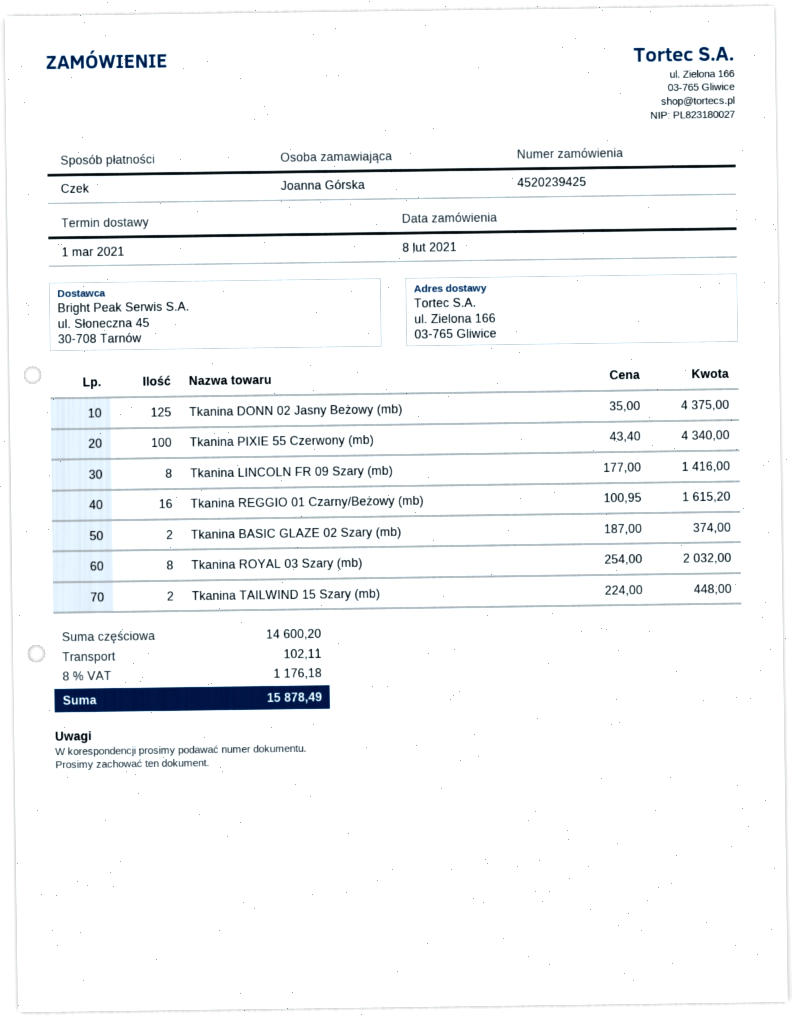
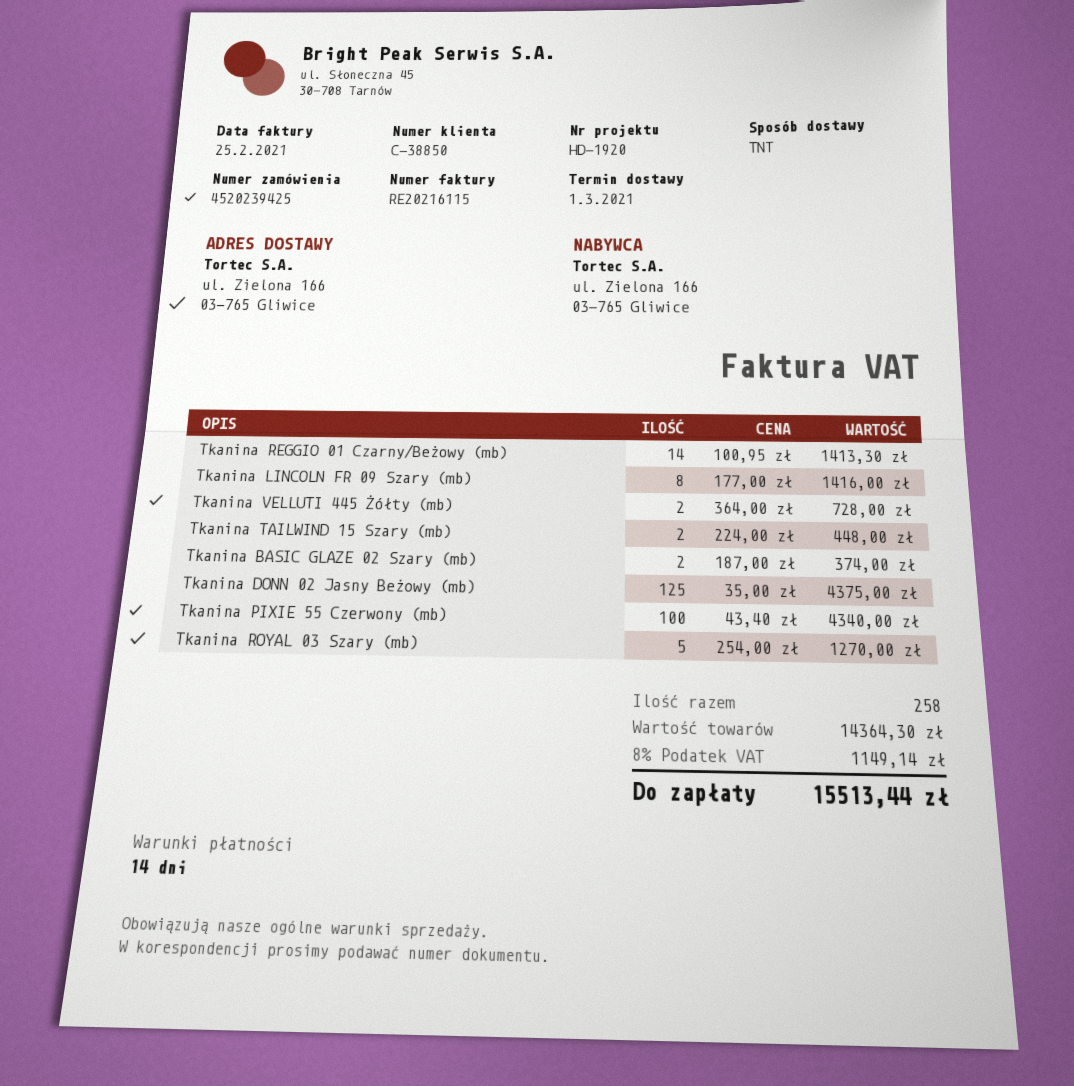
Tkanina REGGIO 01 Czarny/Beżowy (mb): 16 x 100.95 = 1615.20 -> 14 x 100.95 = 1413.30
Tkanina ROYAL 03 Szary (mb): 8 x 254.00 = 2032.00 -> 5 x 254.00 = 1270.00
Tkanina VELLUTI 445 Żółty (mb): none -> 2 x 364.00 = 728.00
subtotal: 14600.20 -> 14364.30
shipping: 102.11 -> none
tax: 8% = 1176.18 -> 8% = 1149.14
total: 15878.49 -> 15513.44

